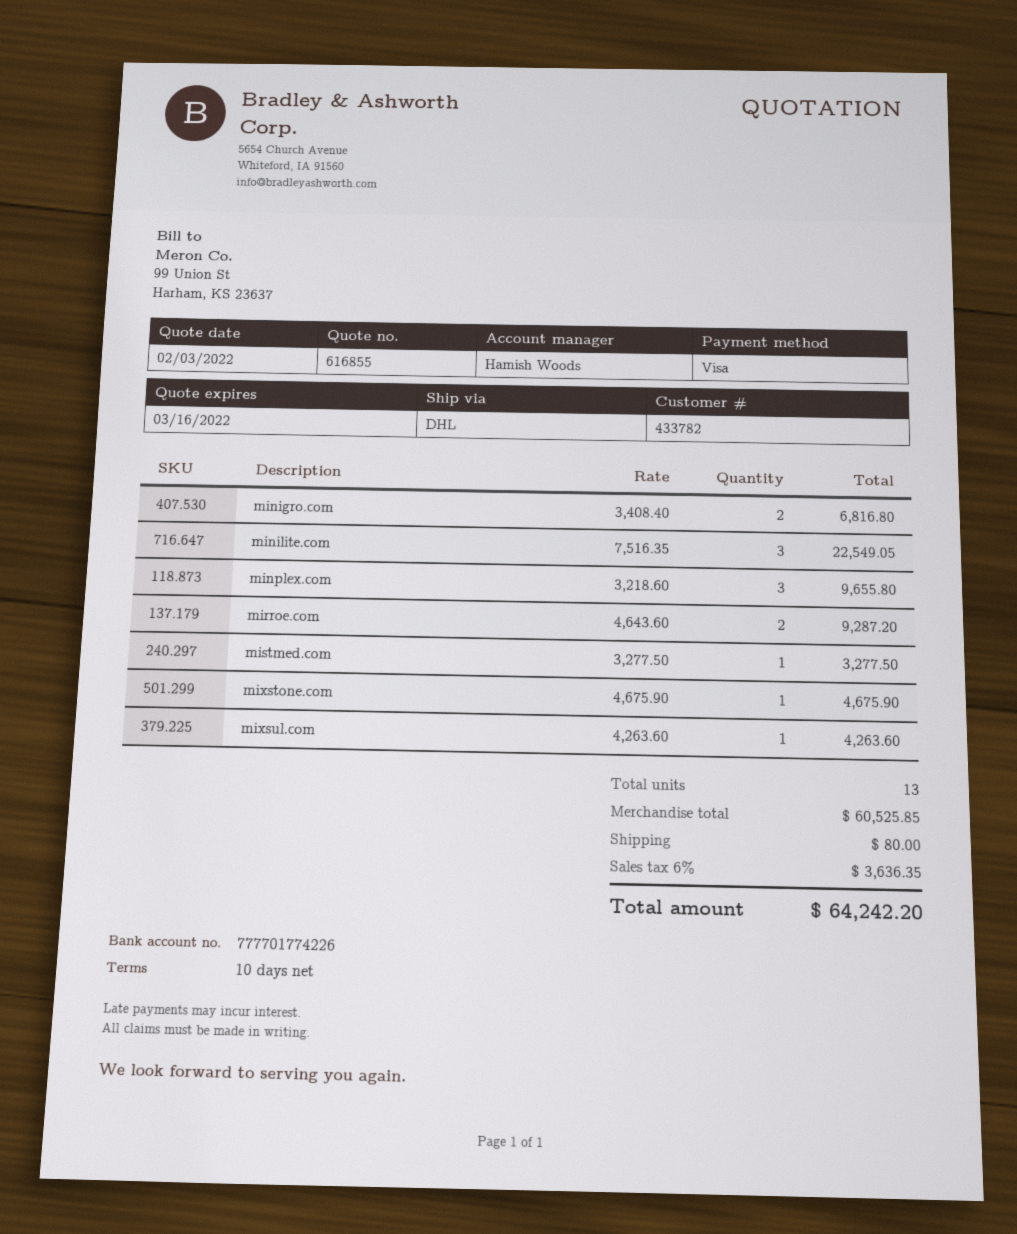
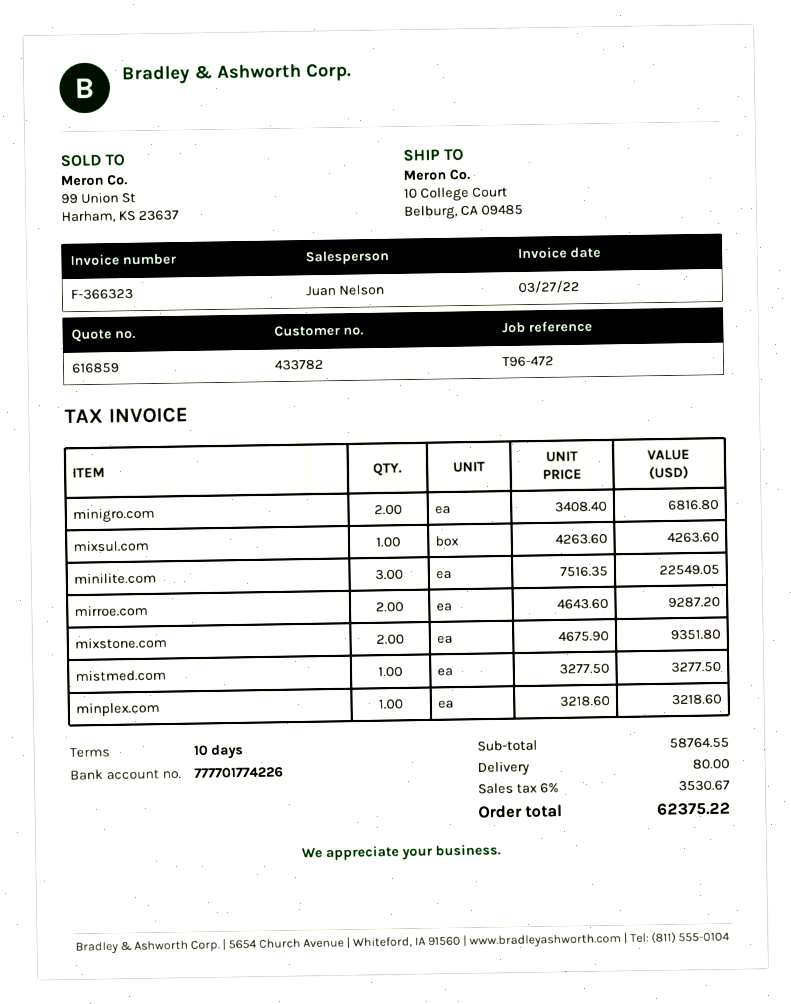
quote number: 616855 -> 616859
sales rep: Hamish Woods -> Juan Nelson
minplex.com: 3 x 3218.60 = 9655.80 -> 1 x 3218.60 = 3218.60
mixstone.com: 1 x 4675.90 = 4675.90 -> 2 x 4675.90 = 9351.80
subtotal: 60525.85 -> 58764.55
tax: 6% = 3636.35 -> 6% = 3530.67
total: 64242.20 -> 62375.22

